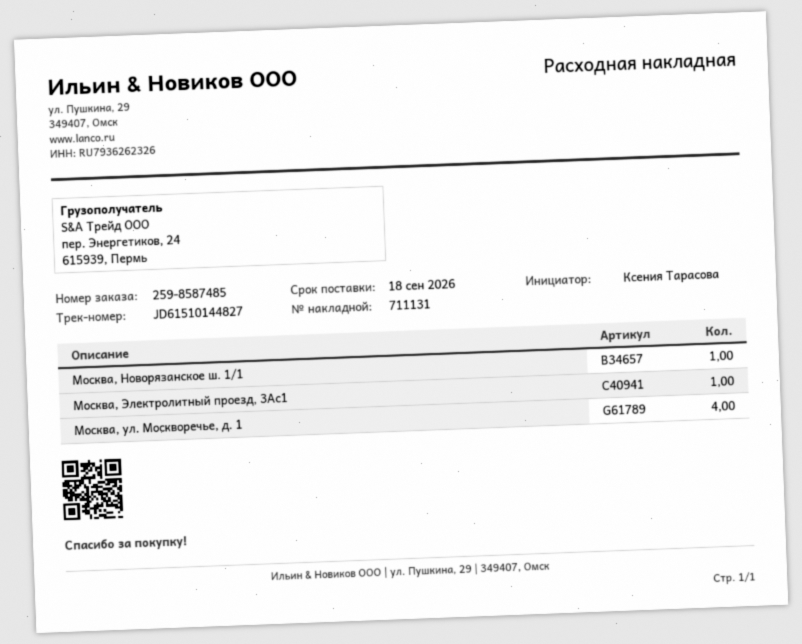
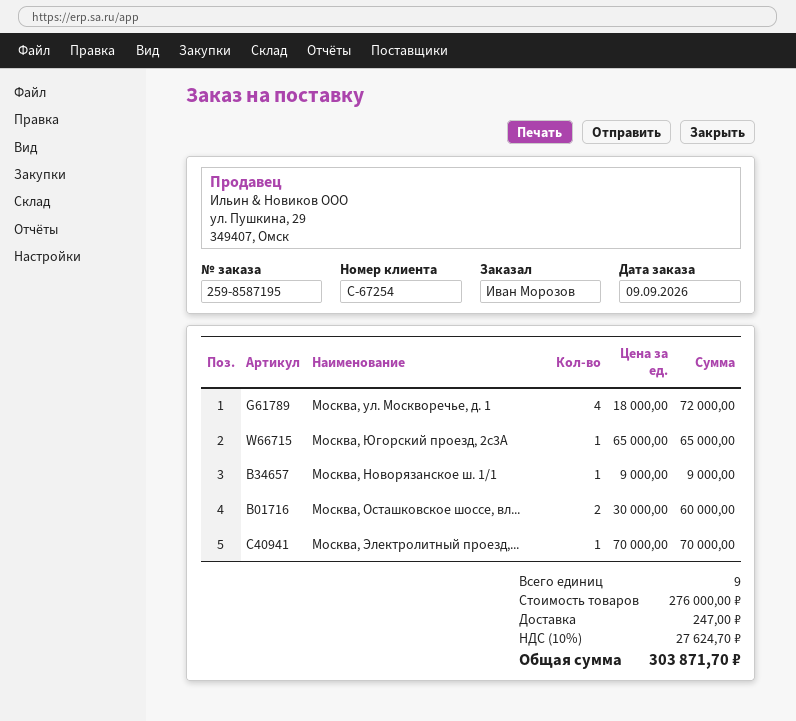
order number: 259-8587485 -> 259-8587195
ordered by: Ксения Тарасова -> Иван Морозов
Москва, Югорский проезд, 2с3А: none -> 1
Москва, Осташковское шоссе, вл...: none -> 2

